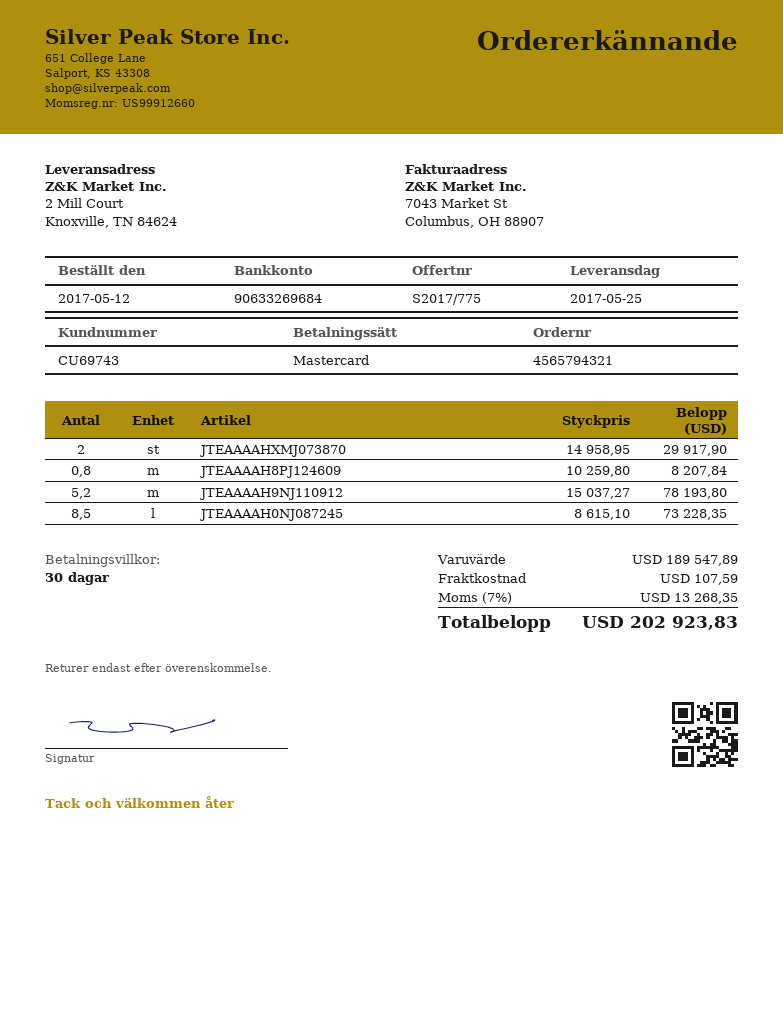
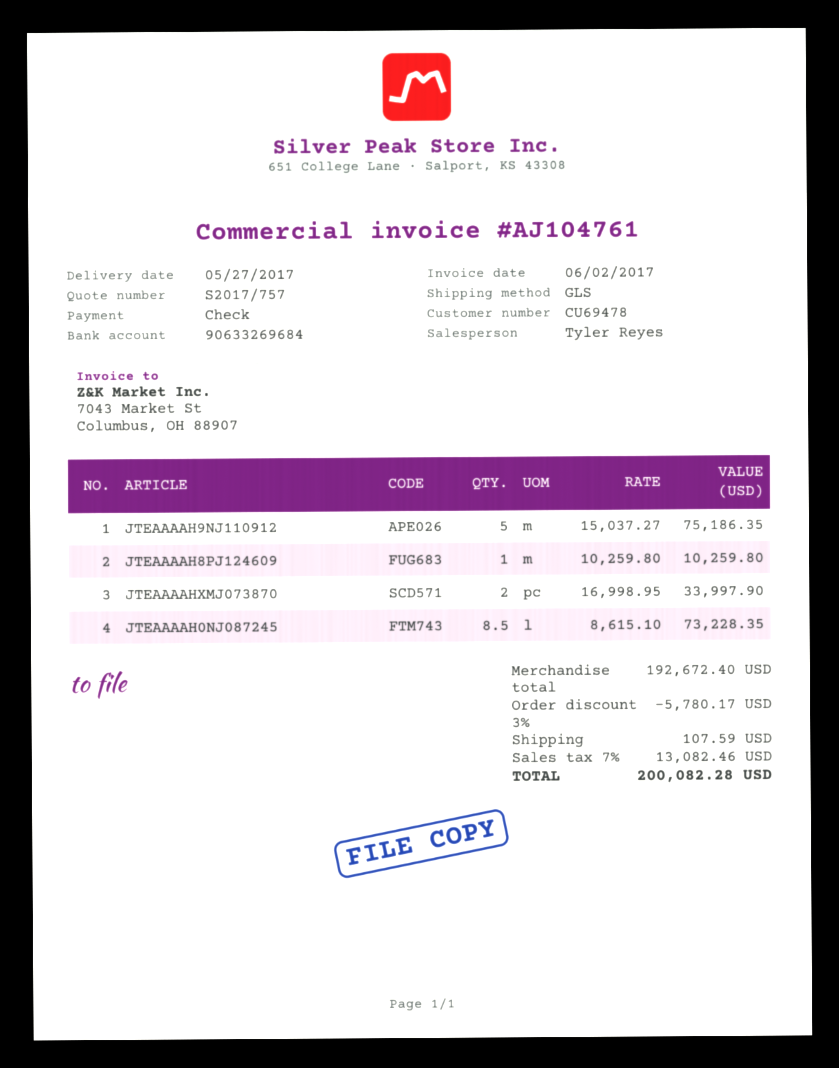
quote number: S2017/775 -> S2017/757
delivery date: 2017-05-25 -> 2017-05-27
customer number: CU69743 -> CU69478
payment method: Mastercard -> cheque
JTEAAAAHXMJ073870: 2 x 14958.95 = 29917.90 -> 2 x 16998.95 = 33997.90
JTEAAAAH8PJ124609: 0.8 x 10259.80 = 8207.84 -> 1 x 10259.80 = 10259.80
JTEAAAAH9NJ110912: 5.2 x 15037.27 = 78193.80 -> 5 x 15037.27 = 75186.35
subtotal: 189547.89 -> 192672.40
discount: none -> 3% = 5780.17
tax: 7% = 13268.35 -> 7% = 13082.46
total: 202923.83 -> 200082.28

